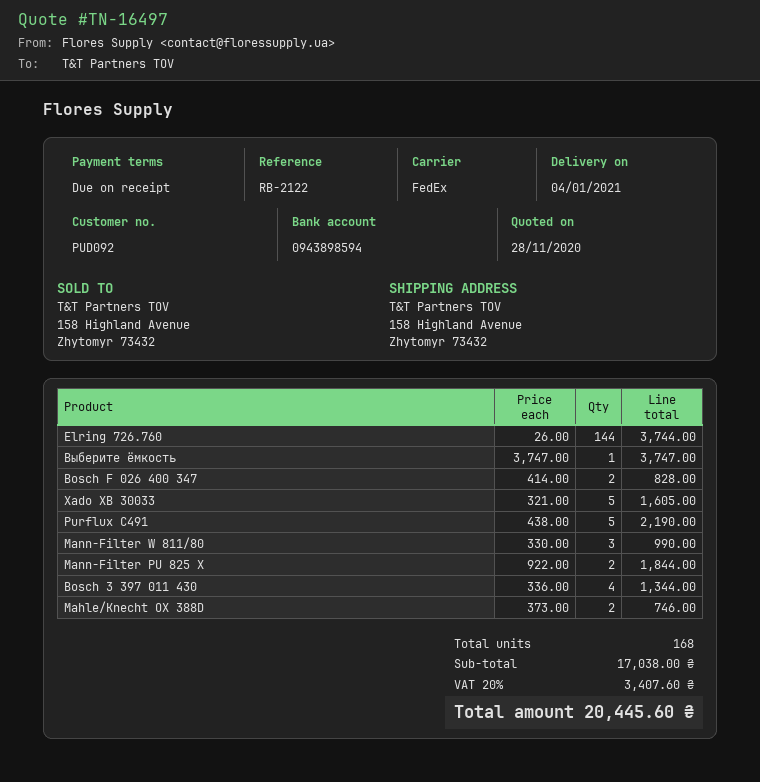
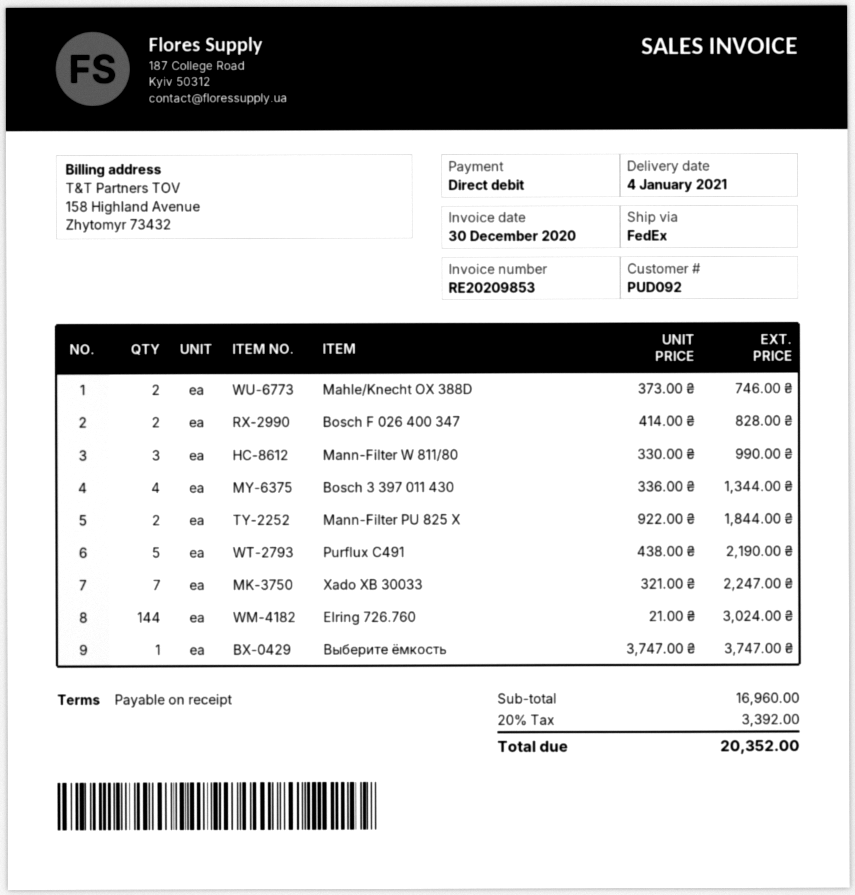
Elring 726.760: 144 x 26.00 = 3744.00 -> 144 x 21.00 = 3024.00
Xado XВ 30033: 5 x 321.00 = 1605.00 -> 7 x 321.00 = 2247.00
subtotal: 17038.00 -> 16960.00
tax: 20% = 3407.60 -> 20% = 3392.00
total: 20445.60 -> 20352.00

